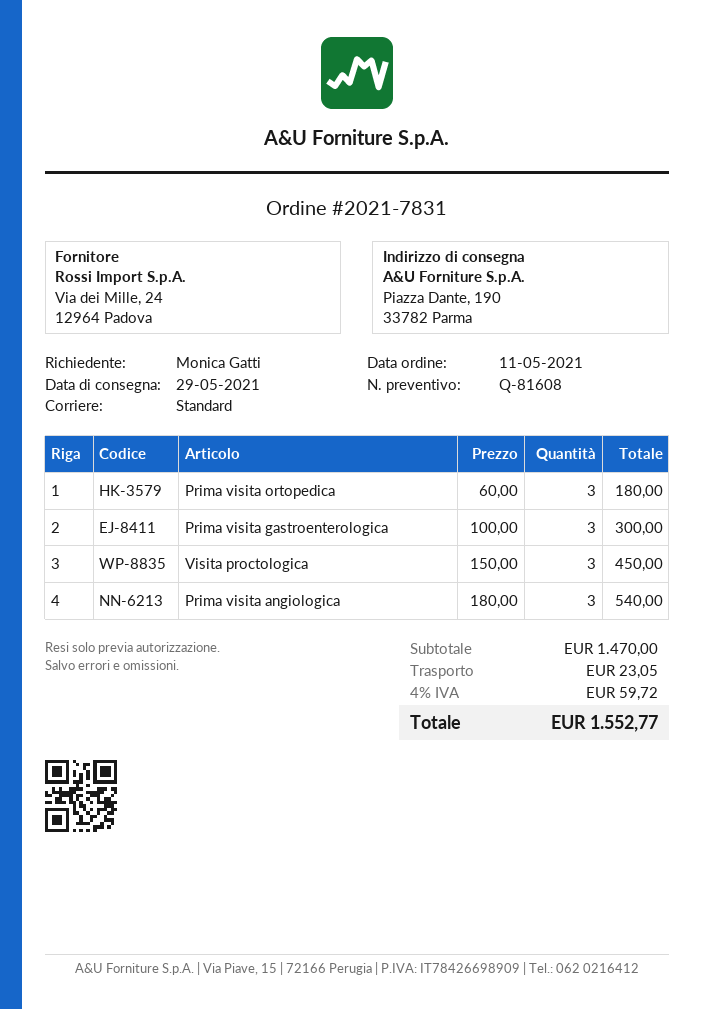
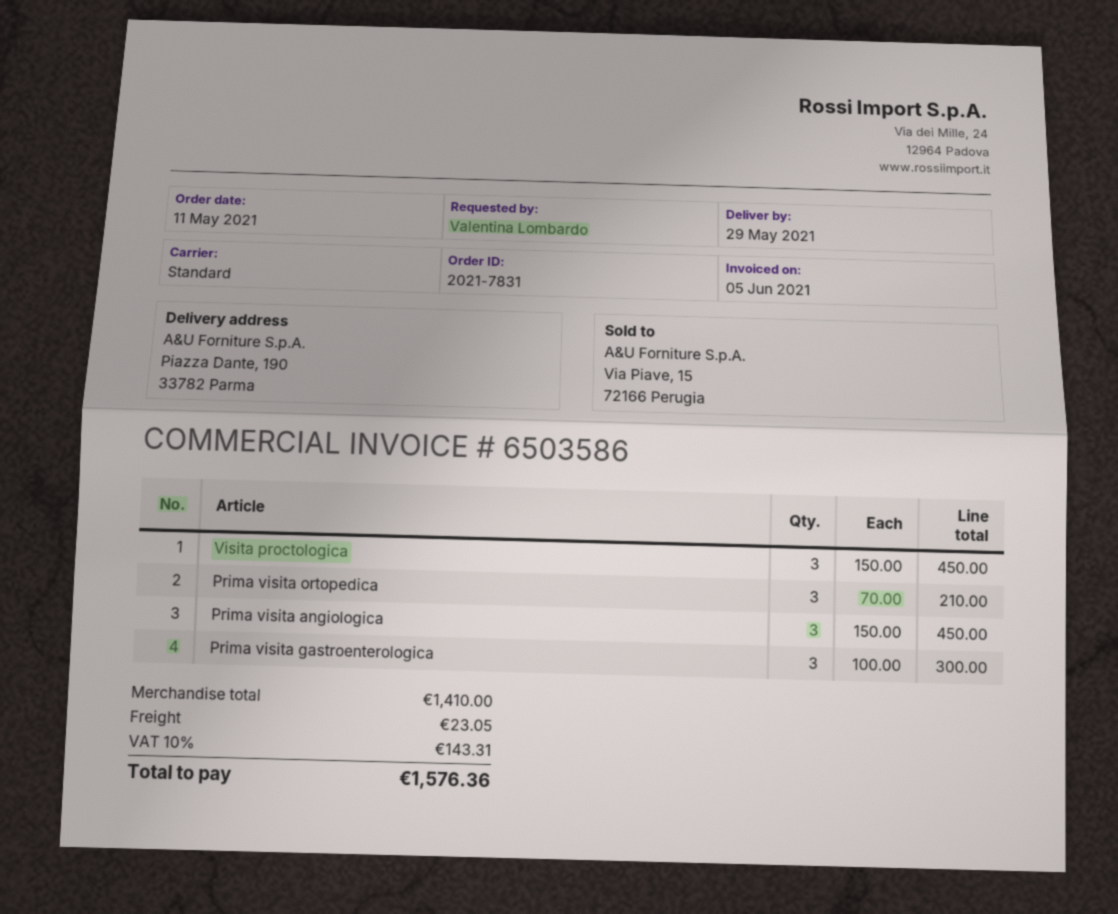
ordered by: Monica Gatti -> Valentina Lombardo
Prima visita ortopedica: 3 x 60.00 = 180.00 -> 3 x 70.00 = 210.00
Prima visita angiologica: 3 x 180.00 = 540.00 -> 3 x 150.00 = 450.00
subtotal: 1470.00 -> 1410.00
tax: 4% = 59.72 -> 10% = 143.31
total: 1552.77 -> 1576.36

